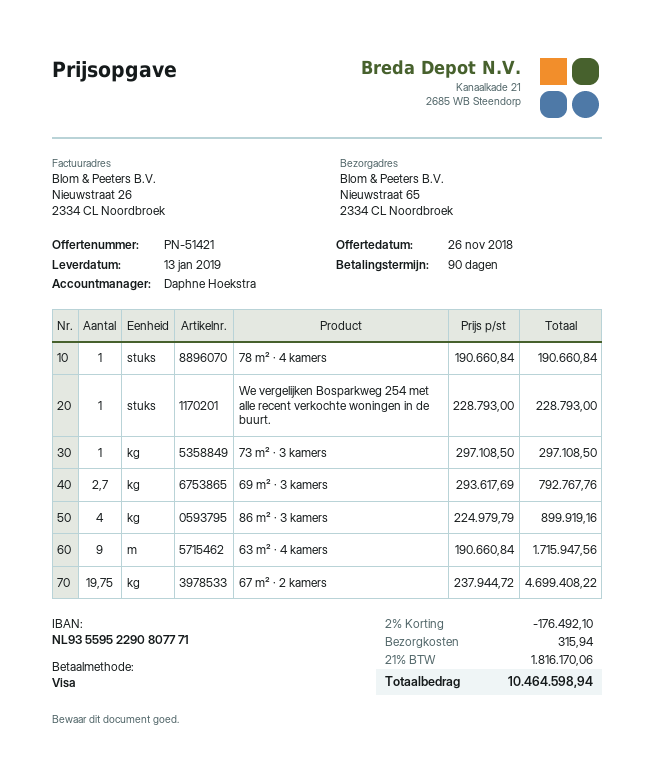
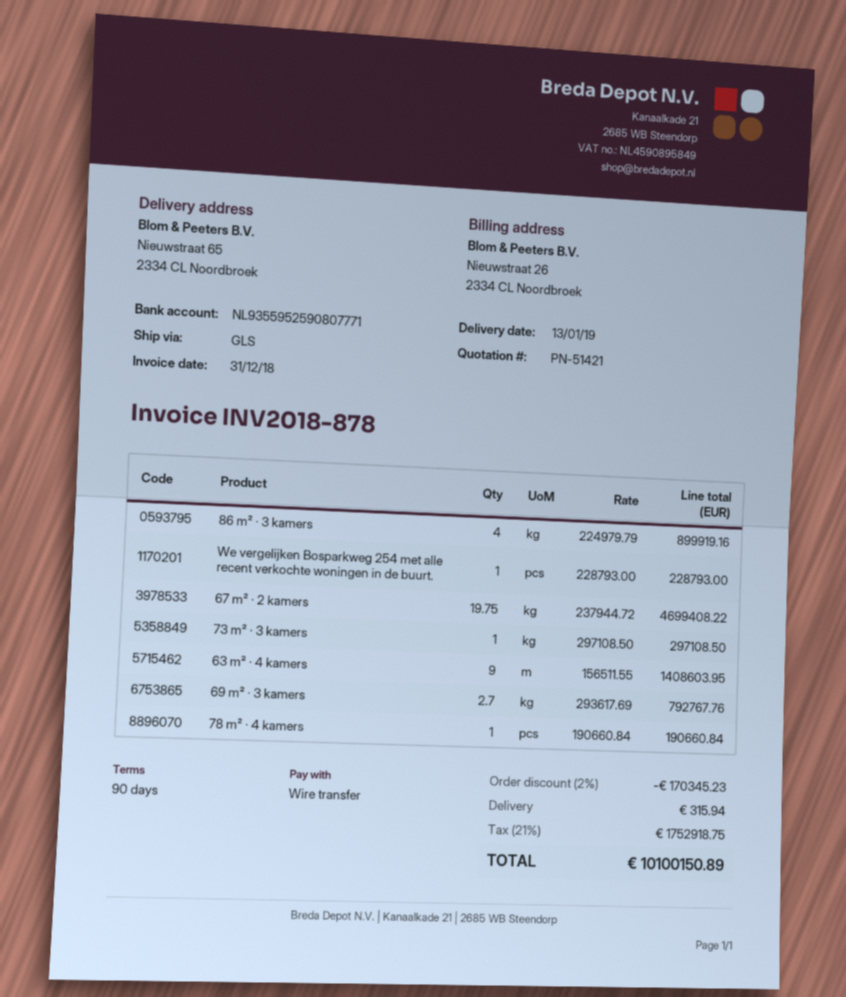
payment method: Visa -> bank transfer
bank account: NL9355952290807771 -> NL9355952590807771
63 m² · 4 kamers: 9 x 190660.84 = 1715947.56 -> 9 x 156511.55 = 1408603.95
discount: 2% = 176492.10 -> 2% = 170345.23
tax: 21% = 1816170.06 -> 21% = 1752918.75
total: 10464598.94 -> 10100150.89

